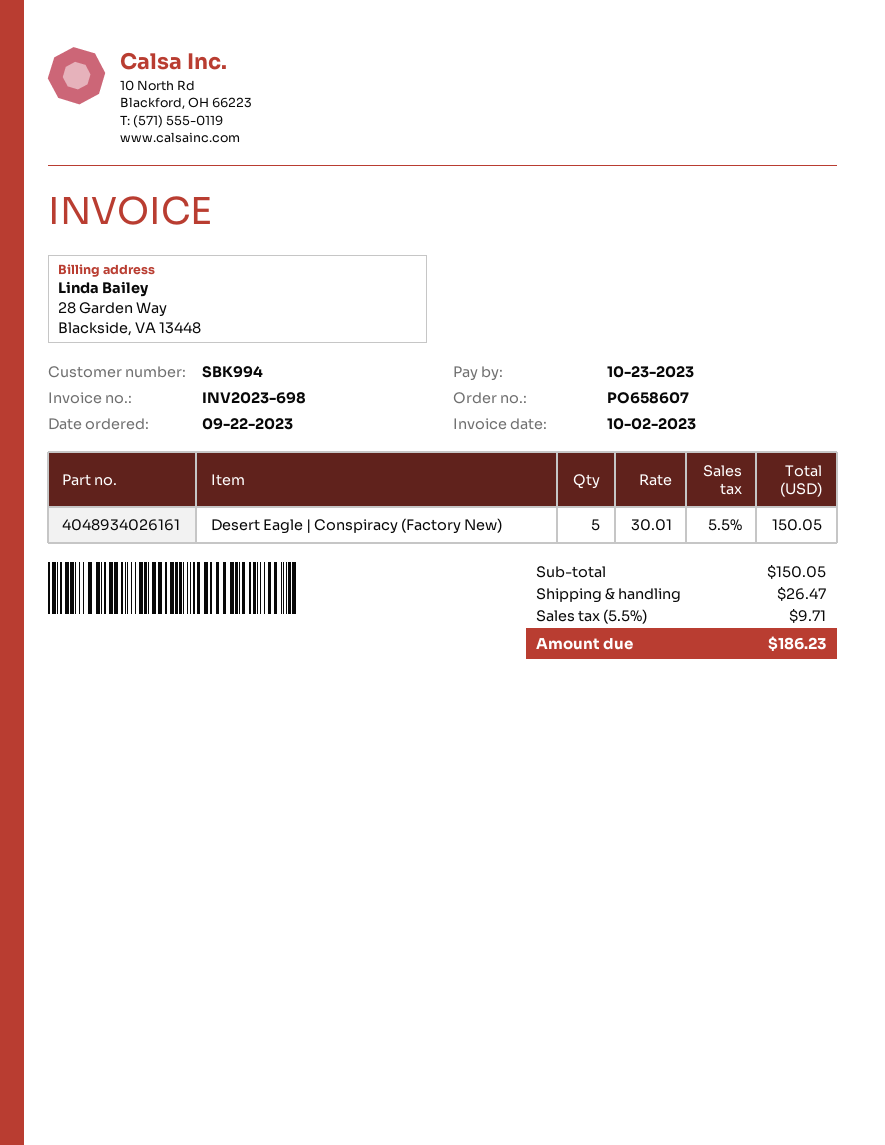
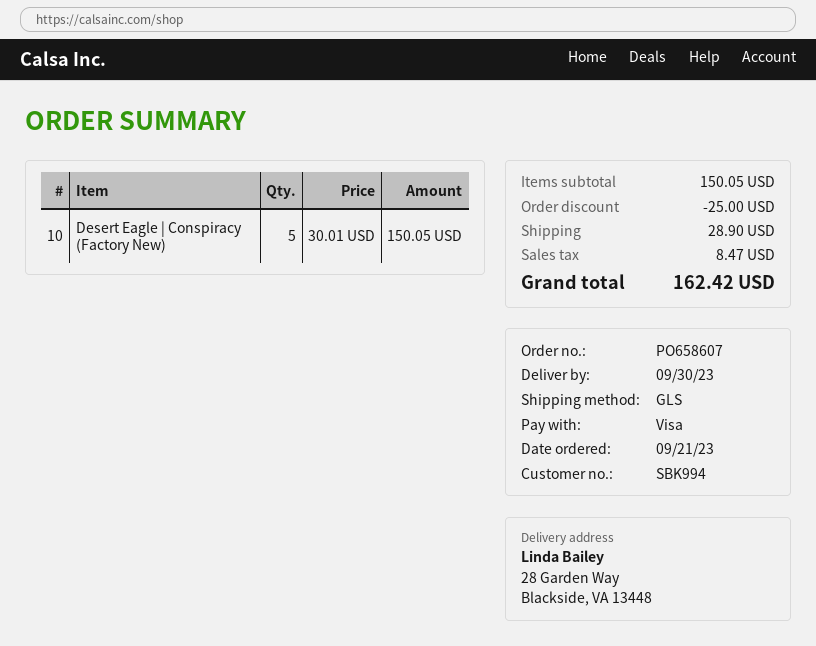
order date: 2023-09-22 -> 2023-09-21
discount: none -> 25.00
shipping: 26.47 -> 28.90
tax: 9.71 -> 8.47
total: 186.23 -> 162.42

